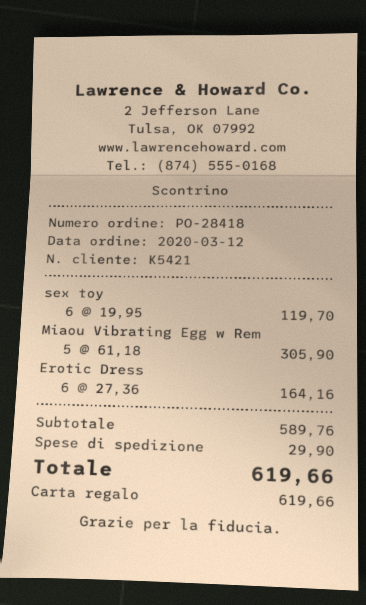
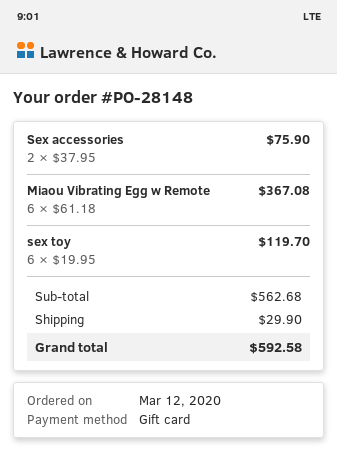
order number: PO-28418 -> PO-28148
Miaou Vibrating Egg w Rem: 5 x 61.18 = 305.90 -> 6 x 61.18 = 367.08
Erotic Dress: 6 x 27.36 = 164.16 -> none
Sex accessories: none -> 2 x 37.95 = 75.90
subtotal: 589.76 -> 562.68
total: 619.66 -> 592.58

